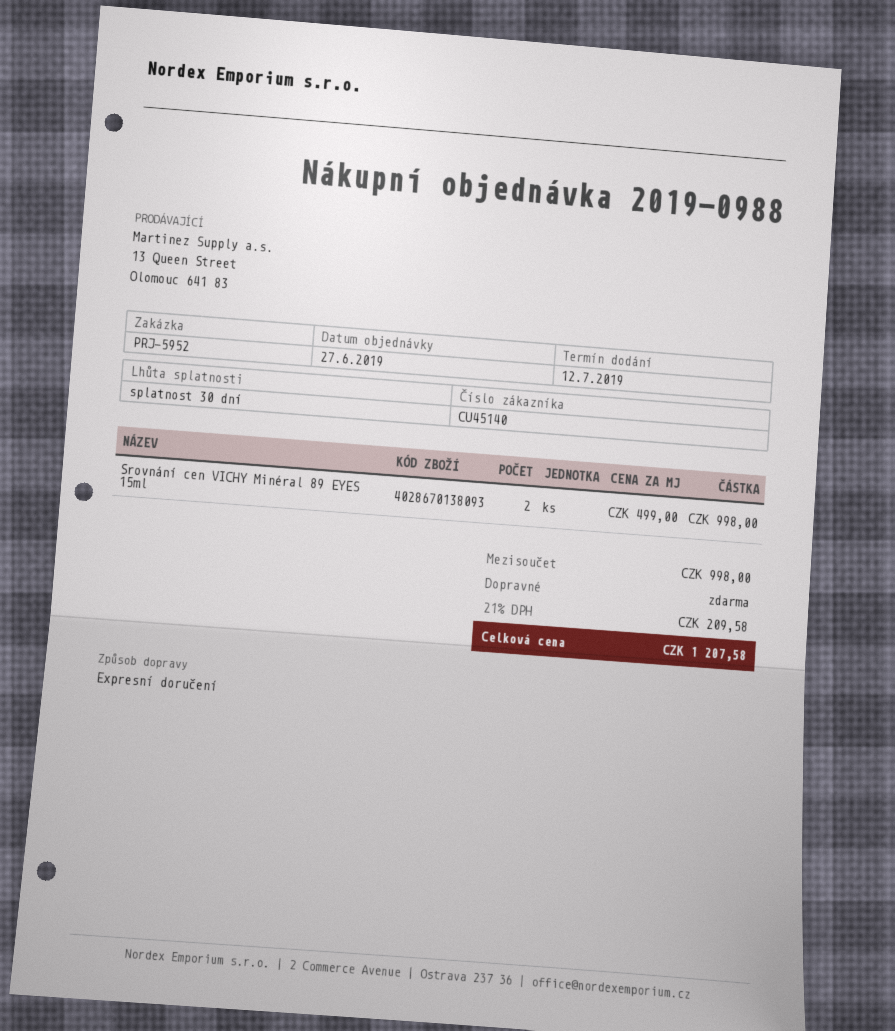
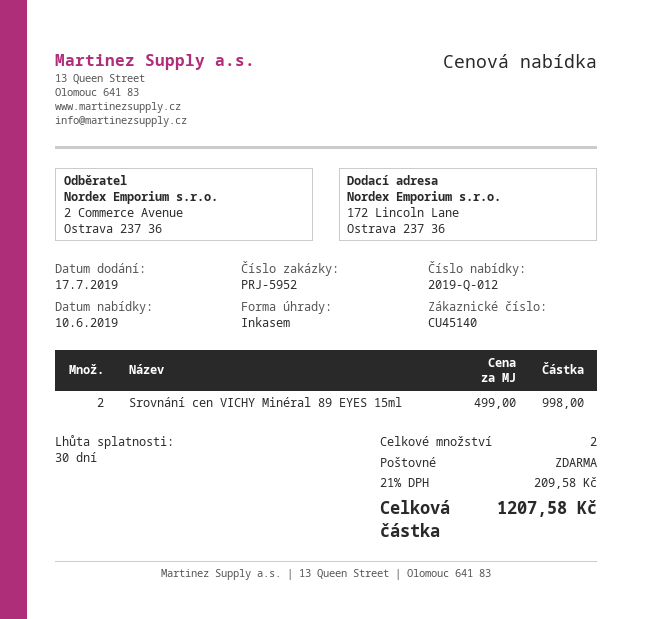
delivery date: 2019-07-12 -> 2019-07-17

